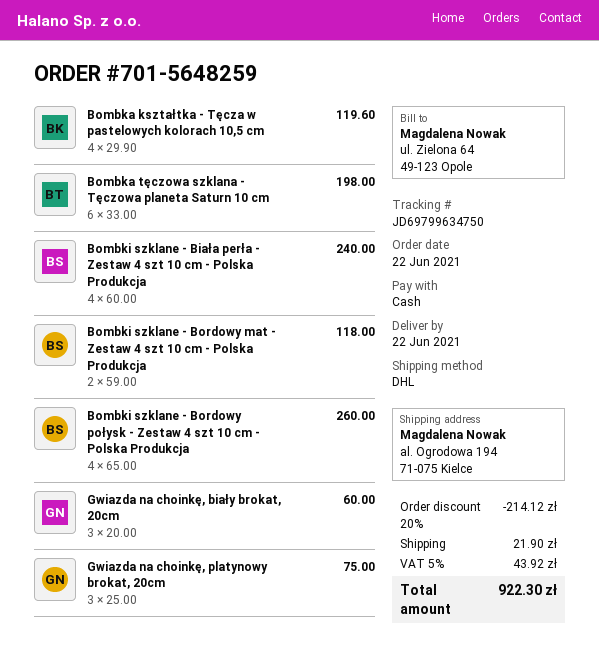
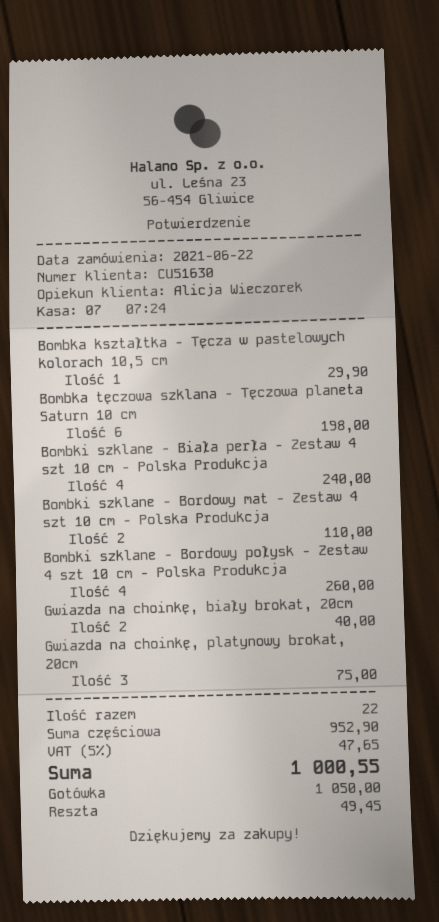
Bombka kształtka - Tęcza w pastelowych kolorach 10,5 cm: 4 for 119.60 -> 1 for 29.90
Bombki szklane - Bordowy mat - Zestaw 4 szt 10 cm - Polska Produkcja: 2 for 118.00 -> 2 for 110.00
Gwiazda na choinkę, biały brokat, 20cm: 3 for 60.00 -> 2 for 40.00
discount: 20% = 214.12 -> none
shipping: 21.90 -> none
tax: 5% = 43.92 -> 5% = 47.65
total: 922.30 -> 1000.55

